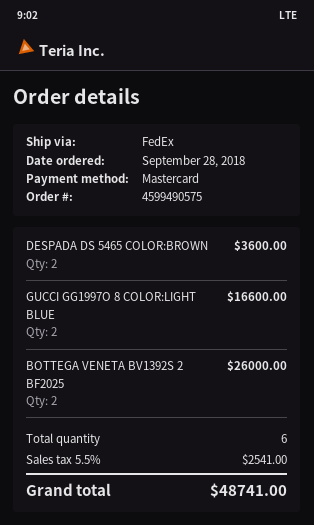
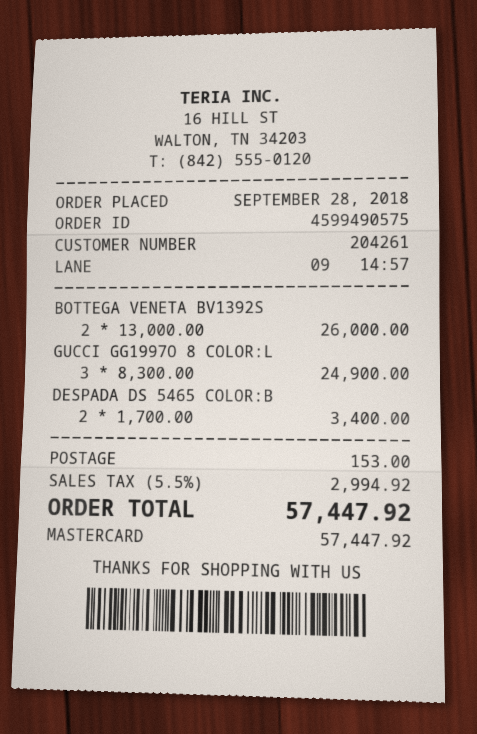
DESPADA DS 5465 COLOR:BROWN: 2 for 3600.00 -> 2 for 3400.00
GUCCI GG1997O 8 COLOR:LIGHT BLUE: 2 for 16600.00 -> 3 for 24900.00
shipping: none -> 153.00
tax: 5.5% = 2541.00 -> 5.5% = 2994.92
total: 48741.00 -> 57447.92

